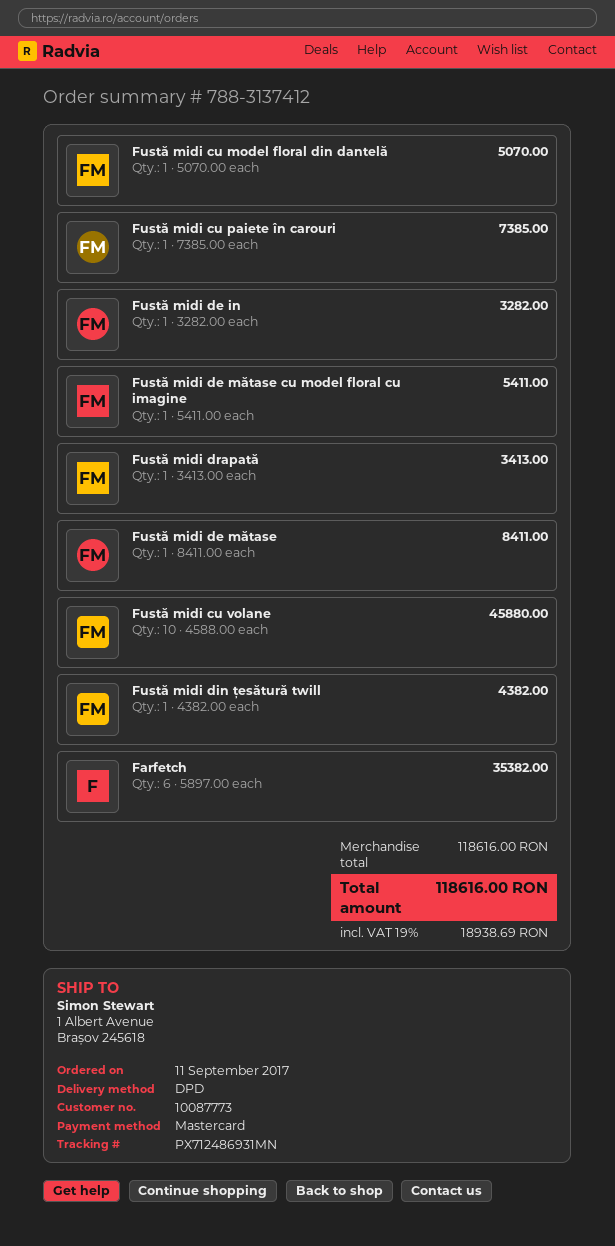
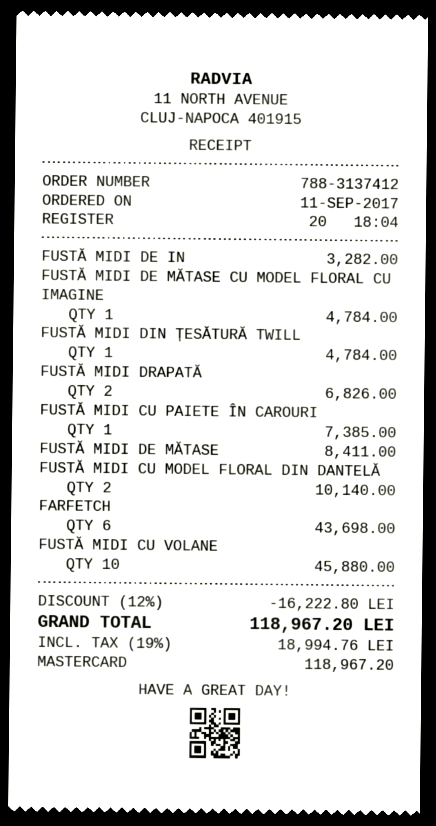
Fustă midi cu model floral din dantelă: 1 for 5070.00 -> 2 for 10140.00
Fustă midi de mătase cu model floral cu imagine: 1 for 5411.00 -> 1 for 4784.00
Fustă midi drapată: 1 for 3413.00 -> 2 for 6826.00
Fustă midi din țesătură twill: 1 for 4382.00 -> 1 for 4784.00
Farfetch: 6 for 35382.00 -> 6 for 43698.00
discount: none -> 12% = 16222.80
tax: 19% = 18938.69 -> 19% = 18994.76
total: 118616.00 -> 118967.20

